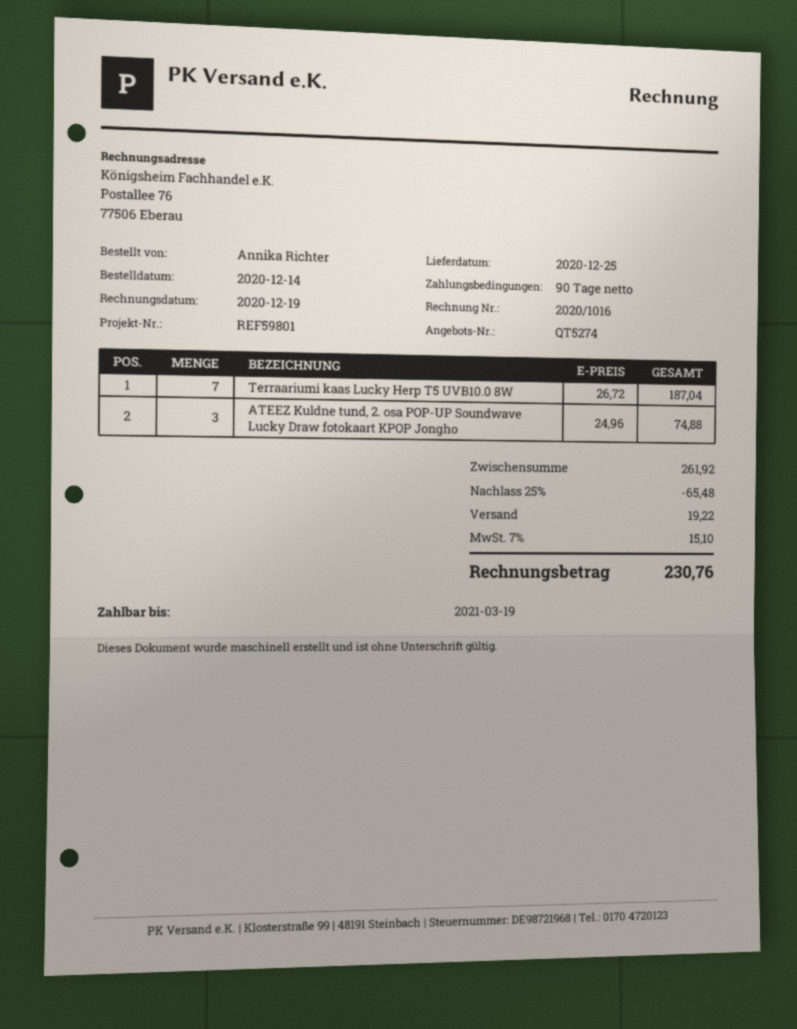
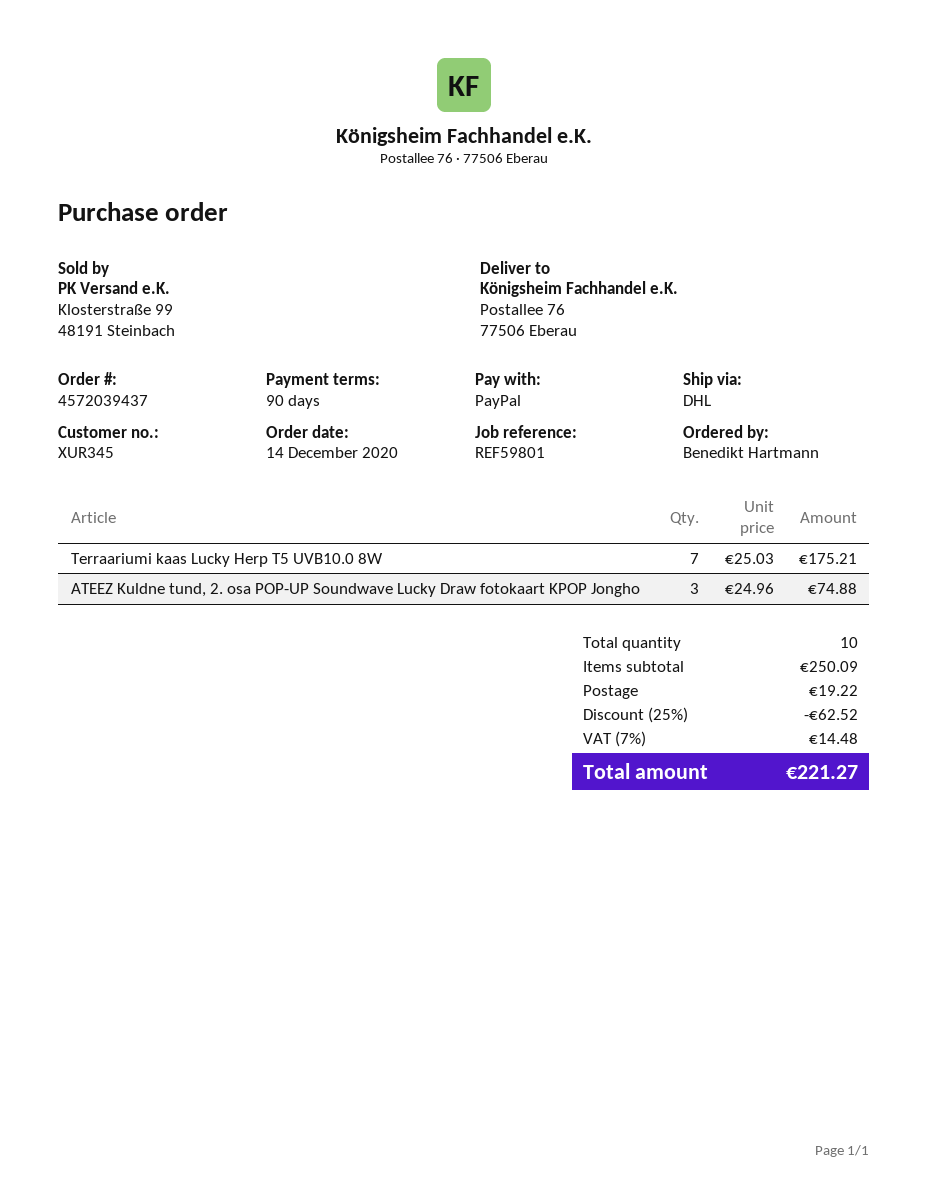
ordered by: Annika Richter -> Benedikt Hartmann
Terraariumi kaas Lucky Herp T5 UVB10.0 8W: 7 x 26.72 = 187.04 -> 7 x 25.03 = 175.21
subtotal: 261.92 -> 250.09
discount: 25% = 65.48 -> 25% = 62.52
tax: 7% = 15.10 -> 7% = 14.48
total: 230.76 -> 221.27

